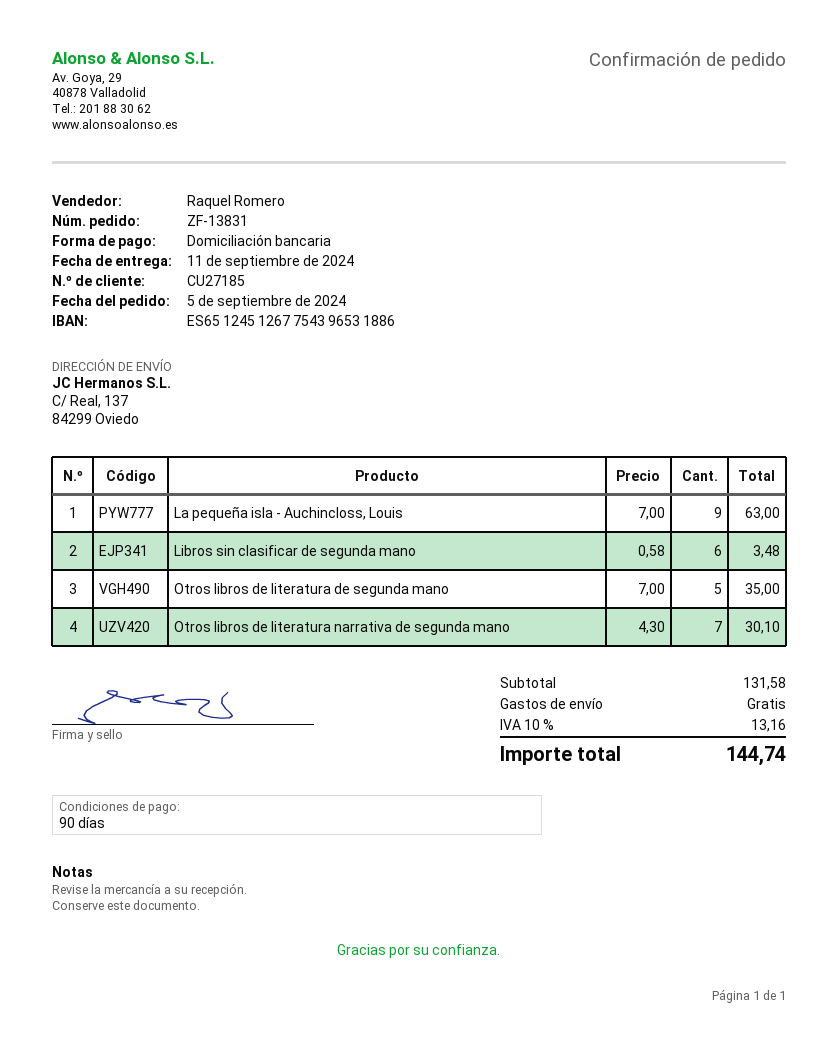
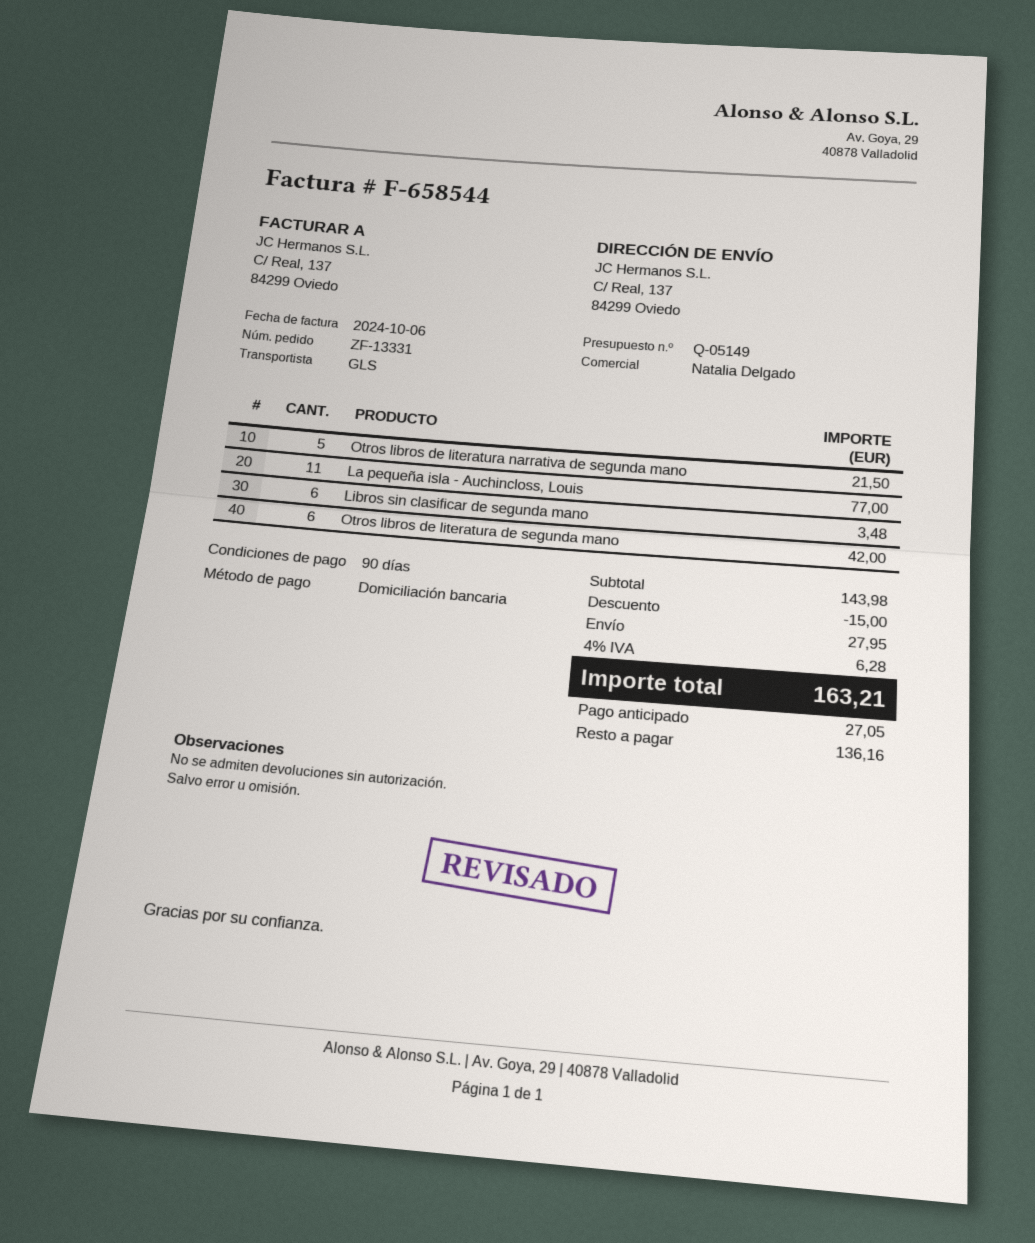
order number: ZF-13831 -> ZF-13331
sales rep: Raquel Romero -> Natalia Delgado
La pequeña isla - Auchincloss, Louis: 9 for 63.00 -> 11 for 77.00
Otros libros de literatura de segunda mano: 5 for 35.00 -> 6 for 42.00
Otros libros de literatura narrativa de segunda mano: 7 for 30.10 -> 5 for 21.50
subtotal: 131.58 -> 143.98
discount: none -> 15.00
shipping: 0.00 -> 27.95
tax: 10% = 13.16 -> 4% = 6.28
total: 144.74 -> 163.21

